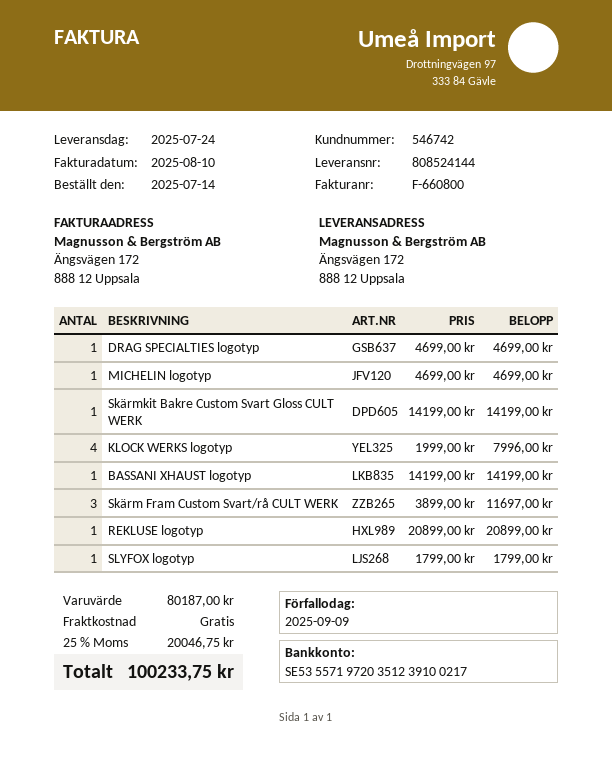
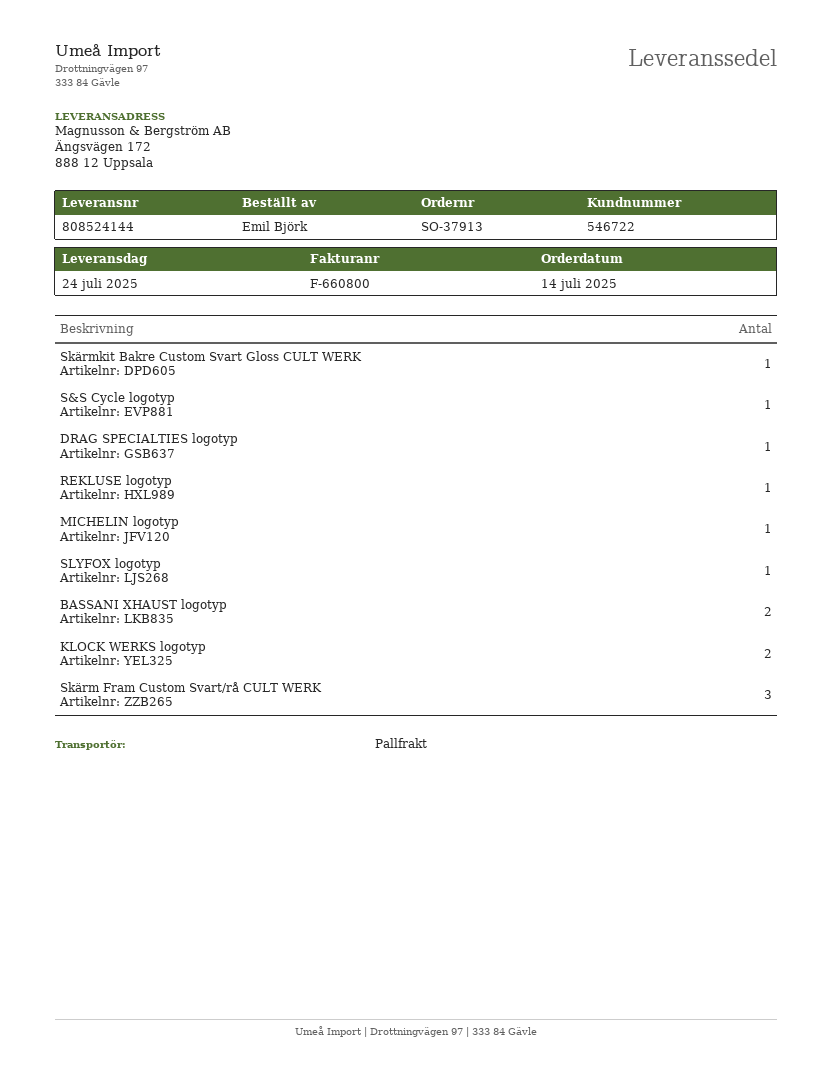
customer number: 546742 -> 546722
KLOCK WERKS logotyp: 4 -> 2
BASSANI XHAUST logotyp: 1 -> 2
S&S Cycle logotyp: none -> 1

